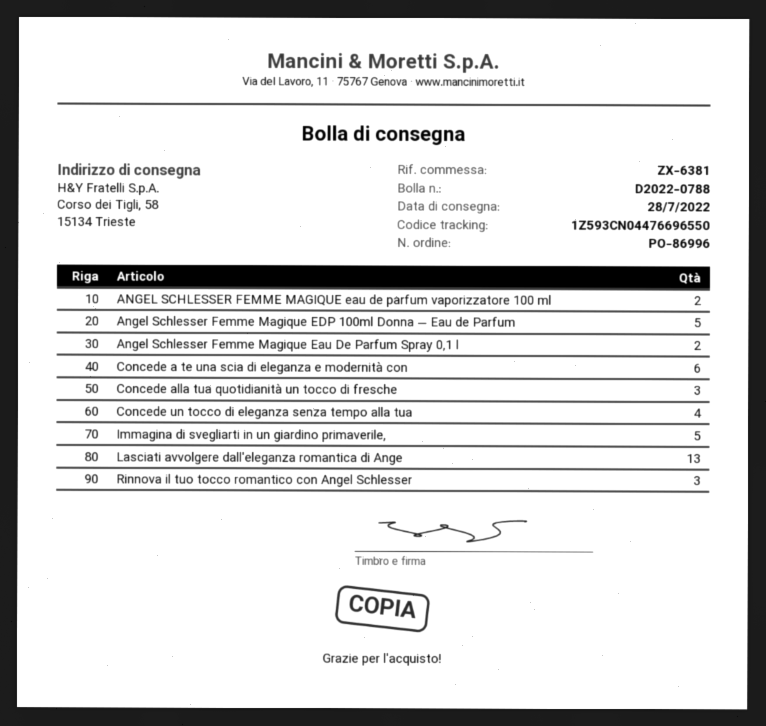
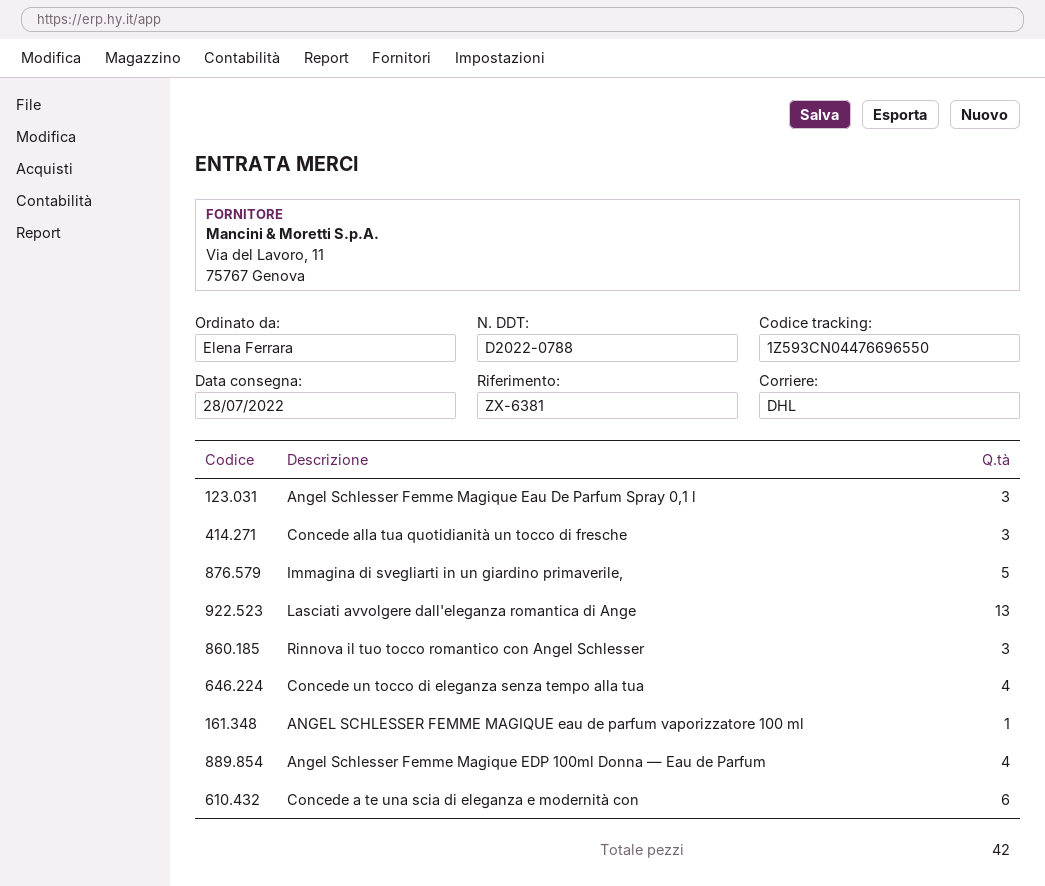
ANGEL SCHLESSER FEMME MAGIQUE eau de parfum vaporizzatore 100 ml: 2 -> 1
Angel Schlesser Femme Magique EDP 100ml Donna — Eau de Parfum: 5 -> 4
Angel Schlesser Femme Magique Eau De Parfum Spray 0,1 l: 2 -> 3

